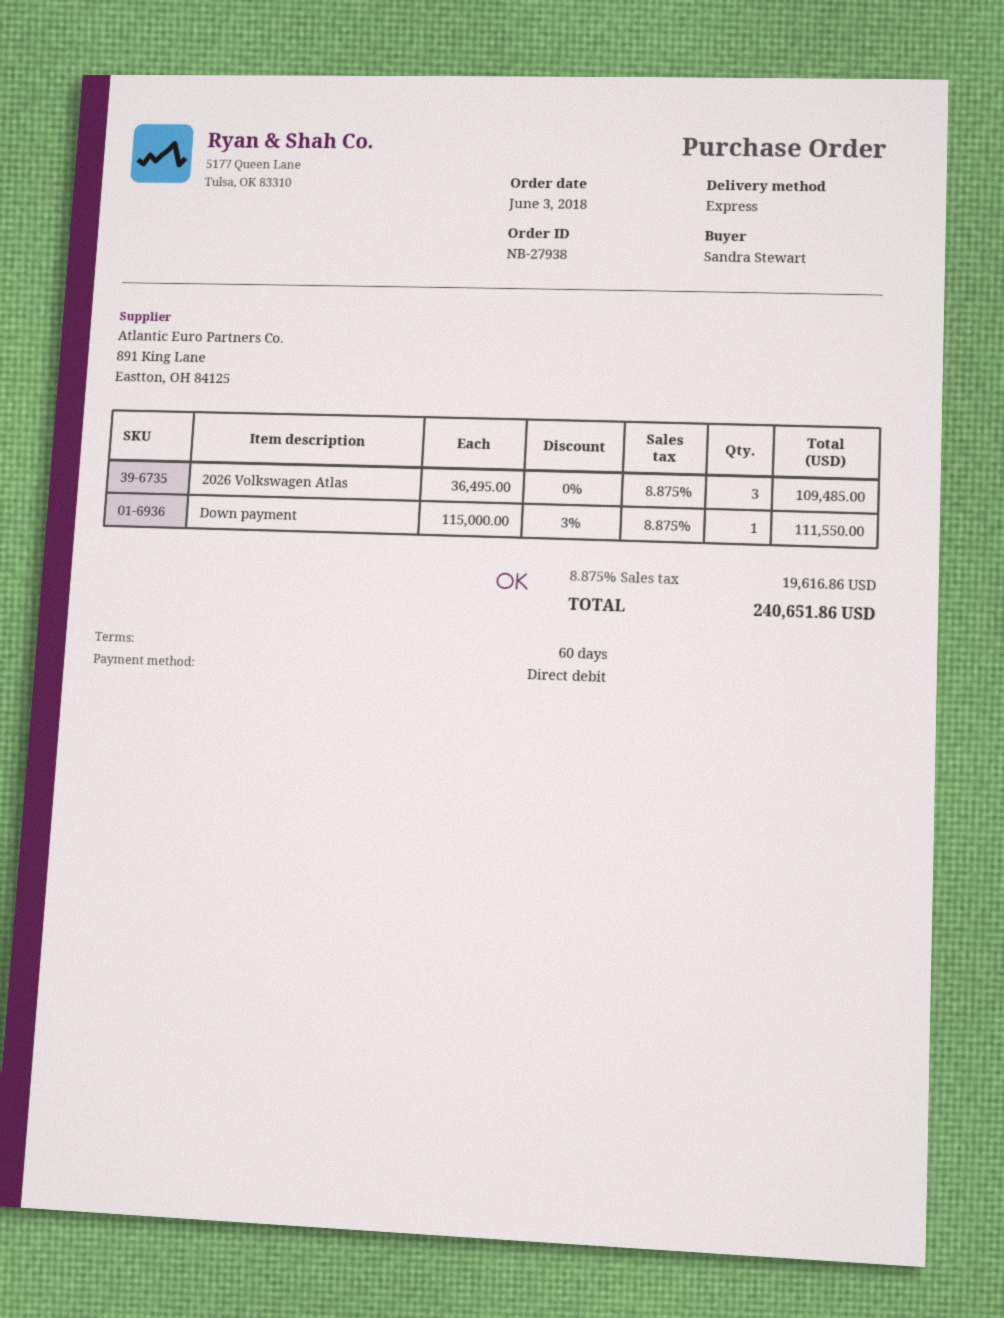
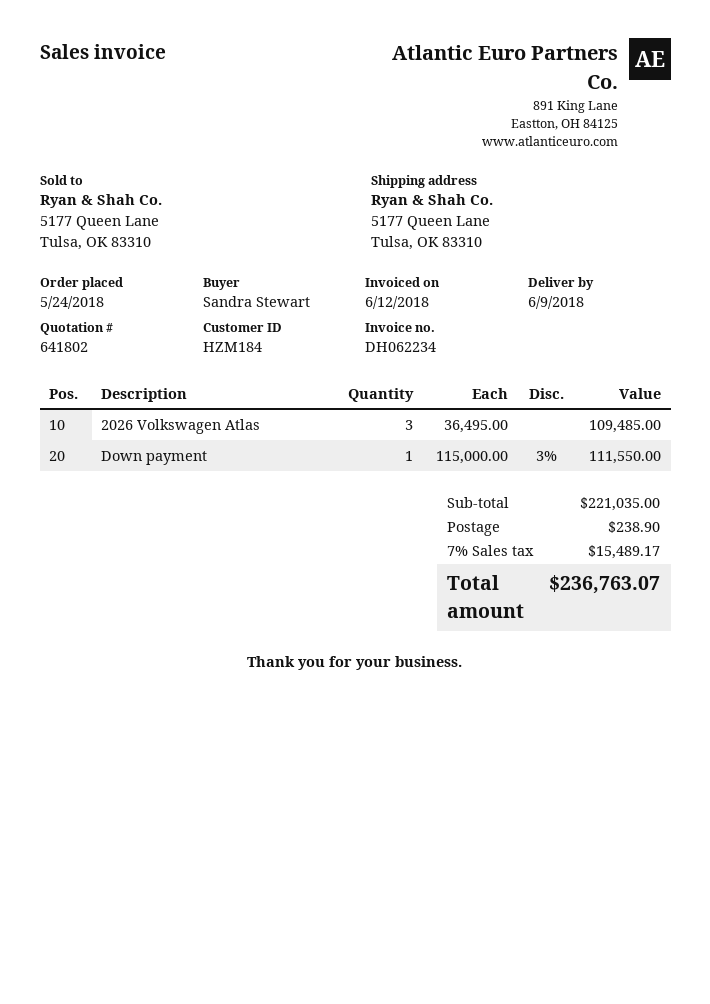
order date: 2018-06-03 -> 2018-05-24
shipping: none -> 238.90
tax: 8.875% = 19616.86 -> 7% = 15489.17
total: 240651.86 -> 236763.07

